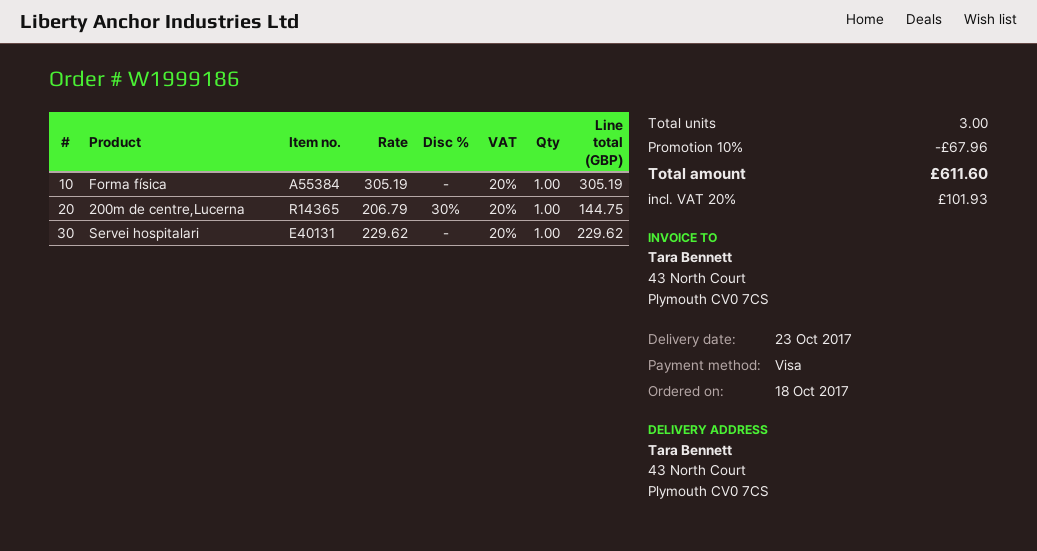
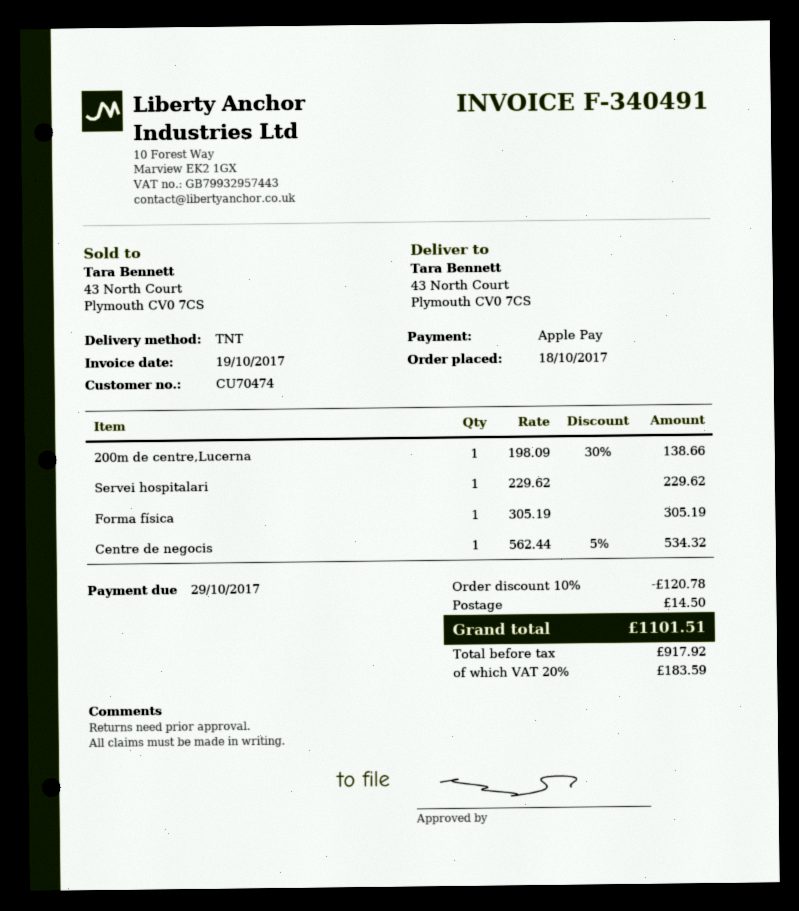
payment method: Visa -> Apple Pay
200m de centre,Lucerna: 1 x 206.79 - 30% = 144.75 -> 1 x 198.09 - 30% = 138.66
Centre de negocis: none -> 1 x 562.44 - 5% = 534.32
discount: 10% = 67.96 -> 10% = 120.78
shipping: none -> 14.50
tax: 20% = 101.93 -> 20% = 183.59
total: 611.60 -> 1101.51

